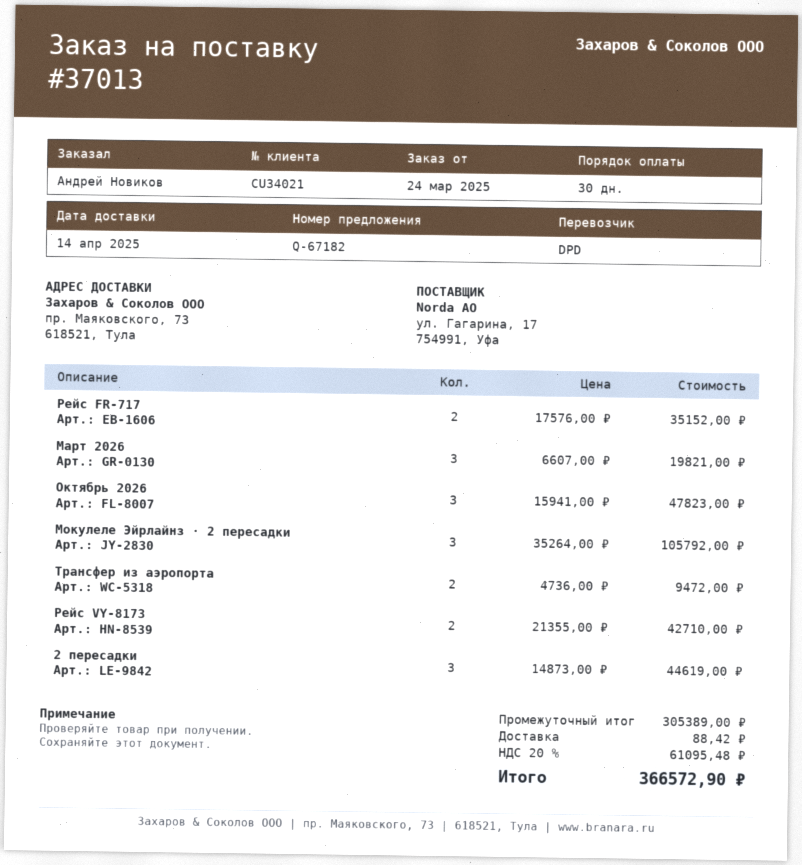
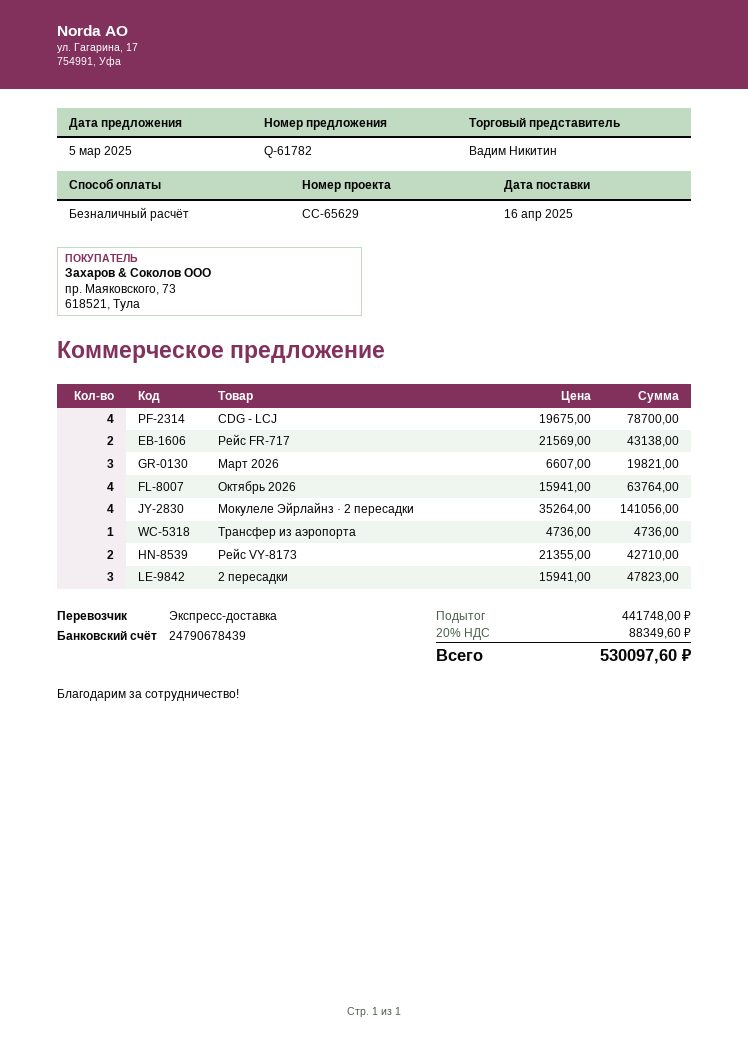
quote number: Q-67182 -> Q-61782
delivery date: 2025-04-14 -> 2025-04-16
shipping method: DPD -> express
Рейс FR-717: 2 x 17576.00 = 35152.00 -> 2 x 21569.00 = 43138.00
Октябрь 2026: 3 x 15941.00 = 47823.00 -> 4 x 15941.00 = 63764.00
Мокулеле Эйрлайнз · 2 пересадки: 3 x 35264.00 = 105792.00 -> 4 x 35264.00 = 141056.00
Трансфер из аэропорта: 2 x 4736.00 = 9472.00 -> 1 x 4736.00 = 4736.00
2 пересадки: 3 x 14873.00 = 44619.00 -> 3 x 15941.00 = 47823.00
CDG - LCJ: none -> 4 x 19675.00 = 78700.00
subtotal: 305389.00 -> 441748.00
shipping: 88.42 -> none
tax: 20% = 61095.48 -> 20% = 88349.60
total: 366572.90 -> 530097.60

